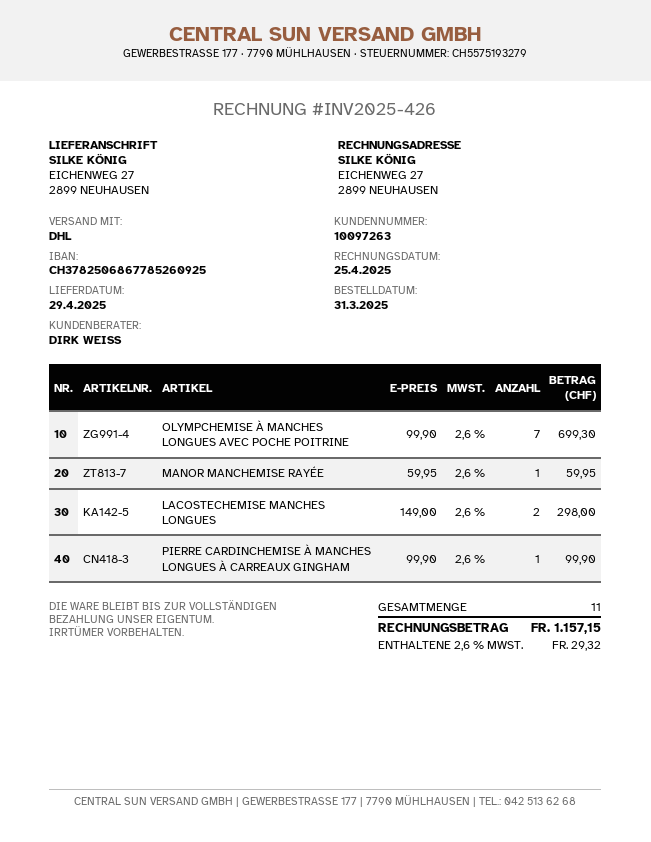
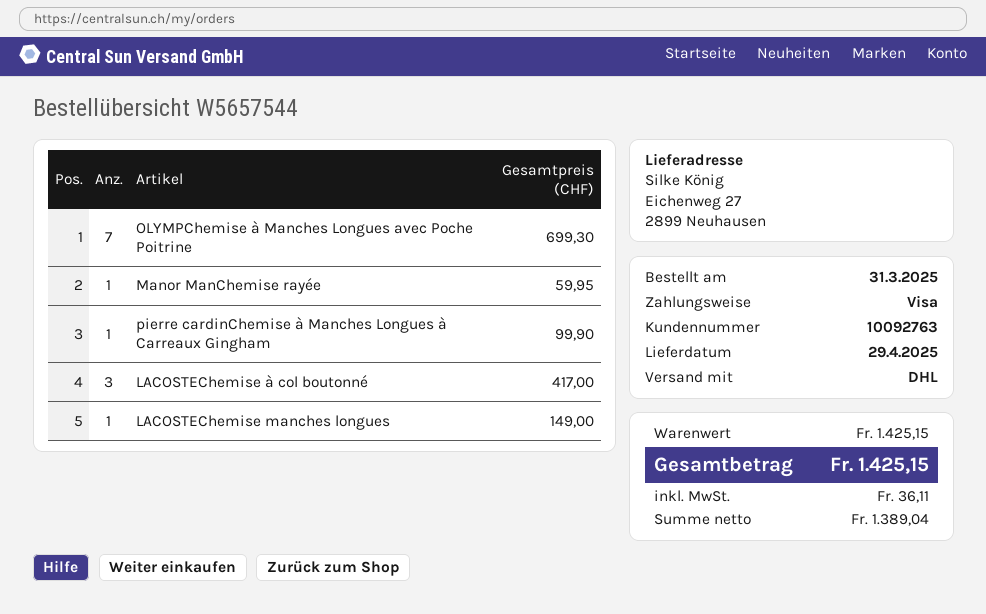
customer number: 10097263 -> 10092763
LACOSTECHEMISE MANCHES LONGUES: 2 for 298.00 -> 1 for 149.00
LACOSTEChemise à col boutonné: none -> 3 for 417.00
tax: 29.32 -> 36.11
total: 1157.15 -> 1425.15

